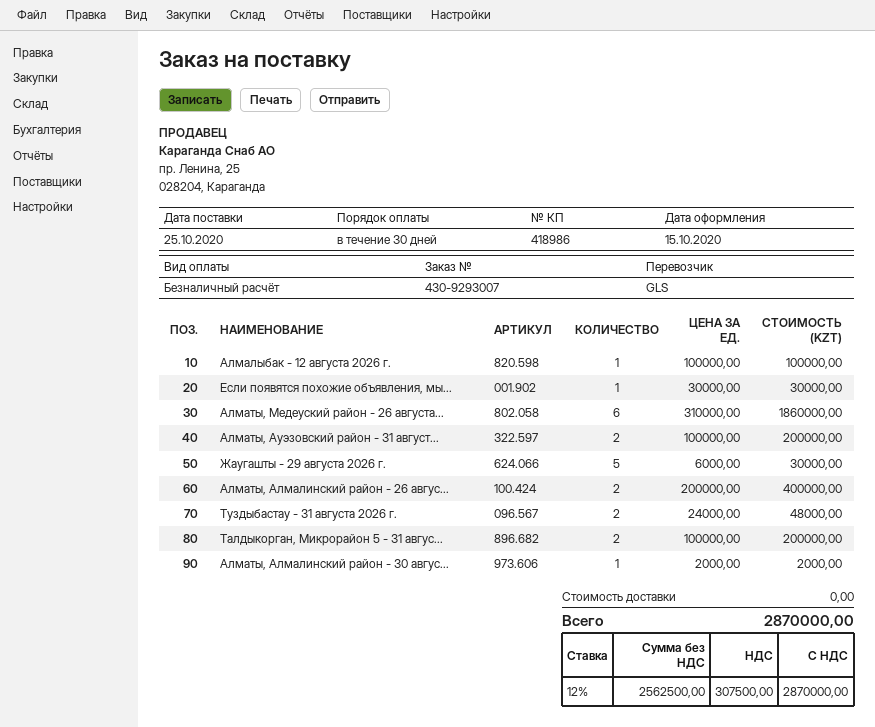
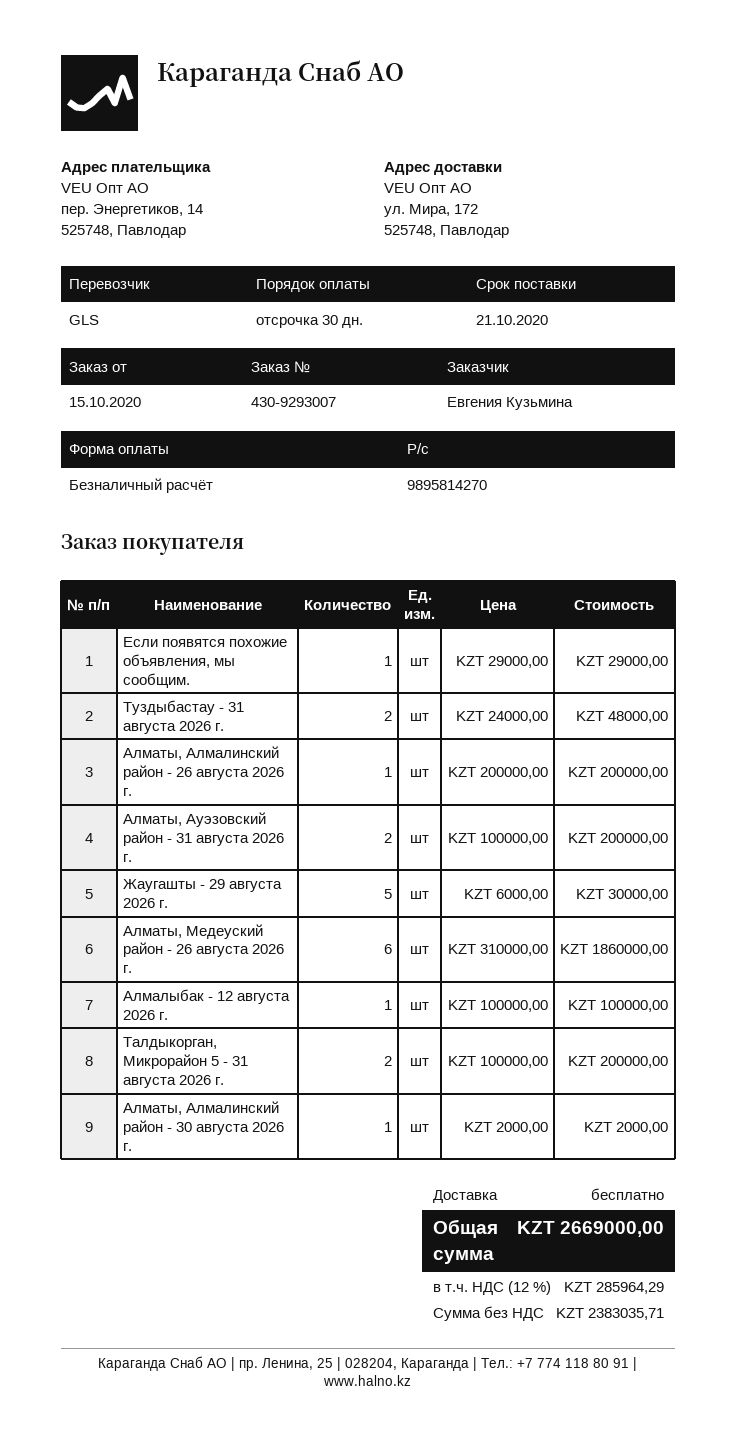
delivery date: 2020-10-25 -> 2020-10-21
Если появятся похожие объявления, мы...: 1 x 30000.00 = 30000.00 -> 1 x 29000.00 = 29000.00
Алматы, Алмалинский район - 26 авгус...: 2 x 200000.00 = 400000.00 -> 1 x 200000.00 = 200000.00
net: 2562500.00 -> 2383035.71
tax: 12% = 307500.00 -> 12% = 285964.29
total: 2870000.00 -> 2669000.00

